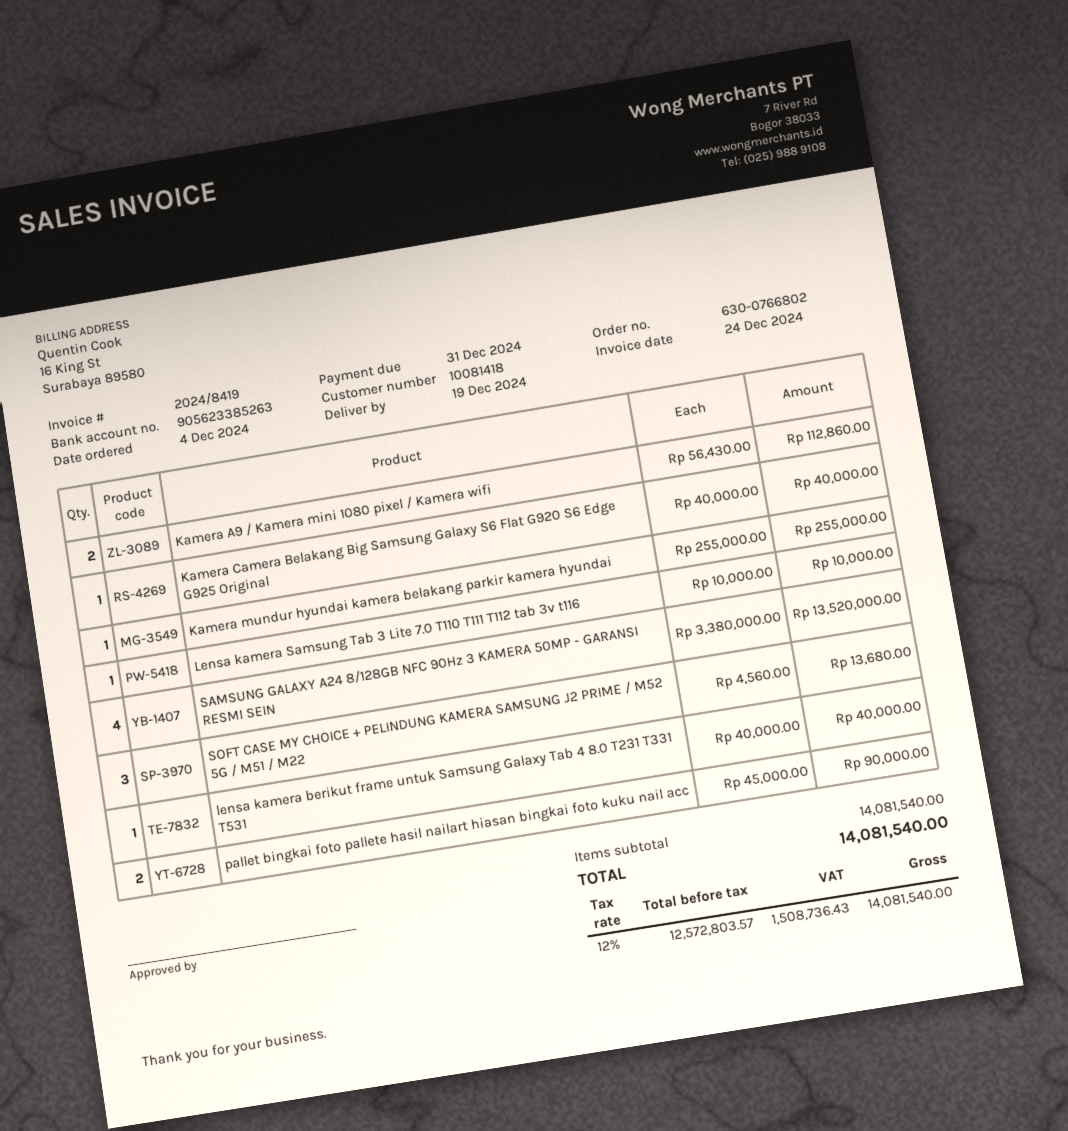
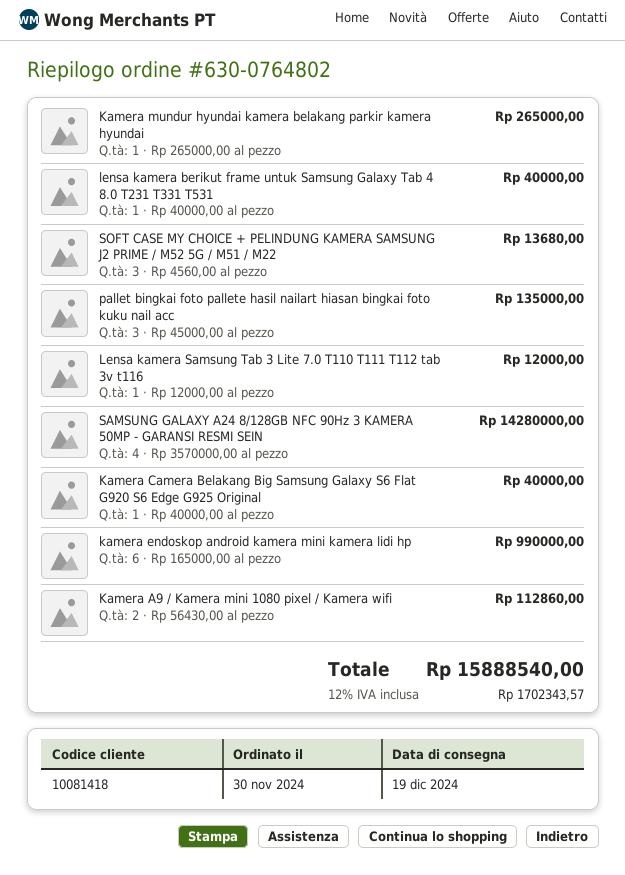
order number: 630-0766802 -> 630-0764802
order date: 2024-12-04 -> 2024-11-30
Kamera mundur hyundai kamera belakang parkir kamera hyundai: 1 x 255000.00 = 255000.00 -> 1 x 265000.00 = 265000.00
Lensa kamera Samsung Tab 3 Lite 7.0 T110 T111 T112 tab 3v t116: 1 x 10000.00 = 10000.00 -> 1 x 12000.00 = 12000.00
SAMSUNG GALAXY A24 8/128GB NFC 90Hz 3 KAMERA 50MP - GARANSI RESMI SEIN: 4 x 3380000.00 = 13520000.00 -> 4 x 3570000.00 = 14280000.00
pallet bingkai foto pallete hasil nailart hiasan bingkai foto kuku nail acc: 2 x 45000.00 = 90000.00 -> 3 x 45000.00 = 135000.00
kamera endoskop android kamera mini kamera lidi hp: none -> 6 x 165000.00 = 990000.00
tax: 12% = 1508736.43 -> 12% = 1702343.57
total: 14081540.00 -> 15888540.00

